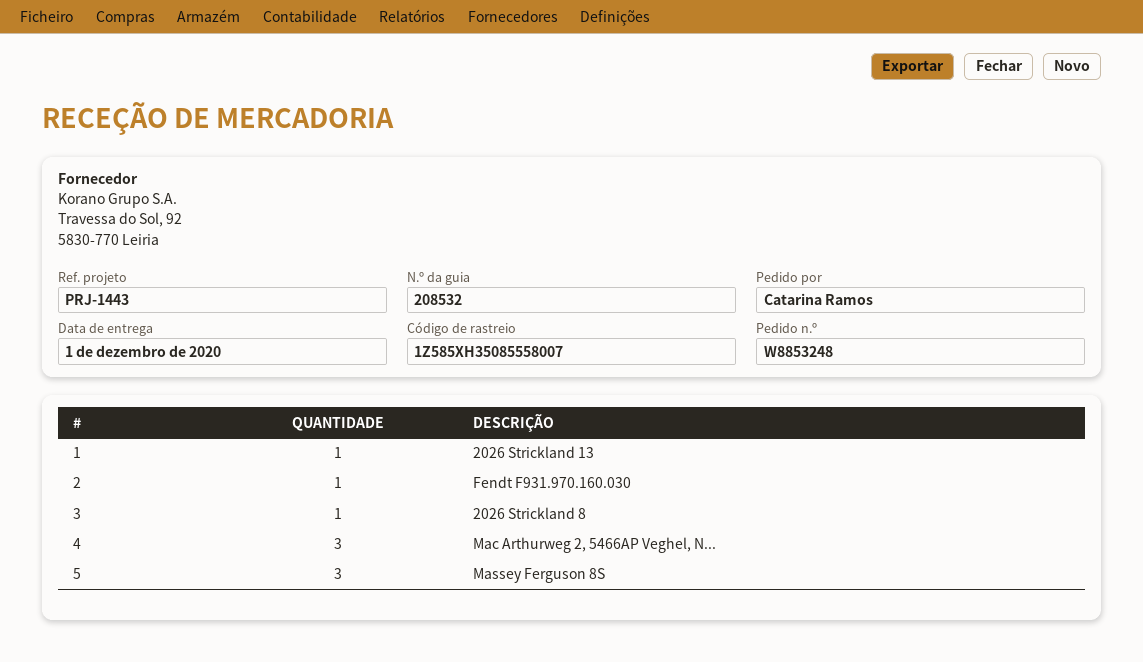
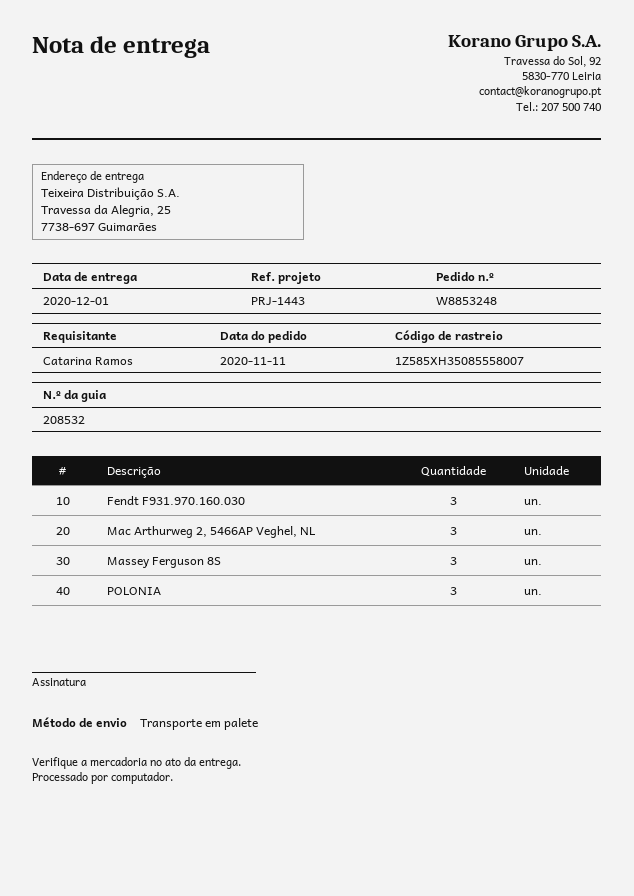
2026 Strickland 13: 1 -> none
Fendt F931.970.160.030: 1 -> 3
2026 Strickland 8: 1 -> none
POLONIA: none -> 3

